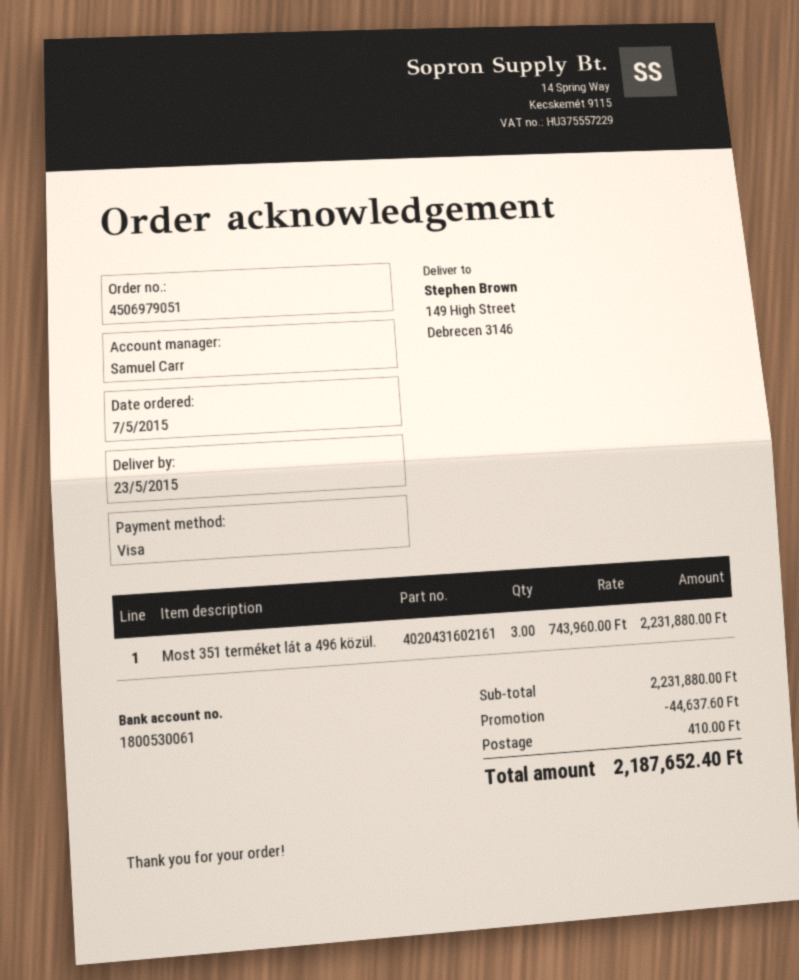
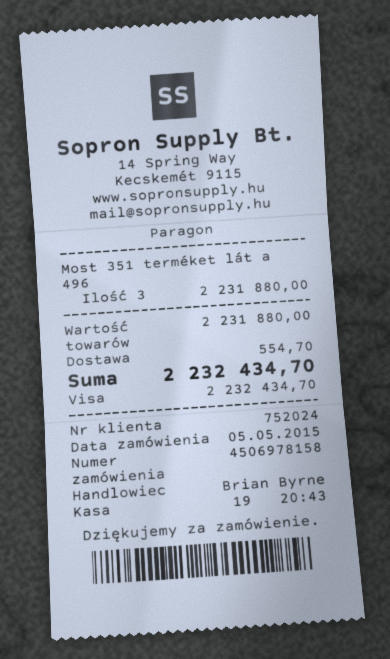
order number: 4506979051 -> 4506978158
order date: 2015-05-07 -> 2015-05-05
sales rep: Samuel Carr -> Brian Byrne
discount: 44637.60 -> none
shipping: 410.00 -> 554.70
total: 2187652.40 -> 2232434.70

